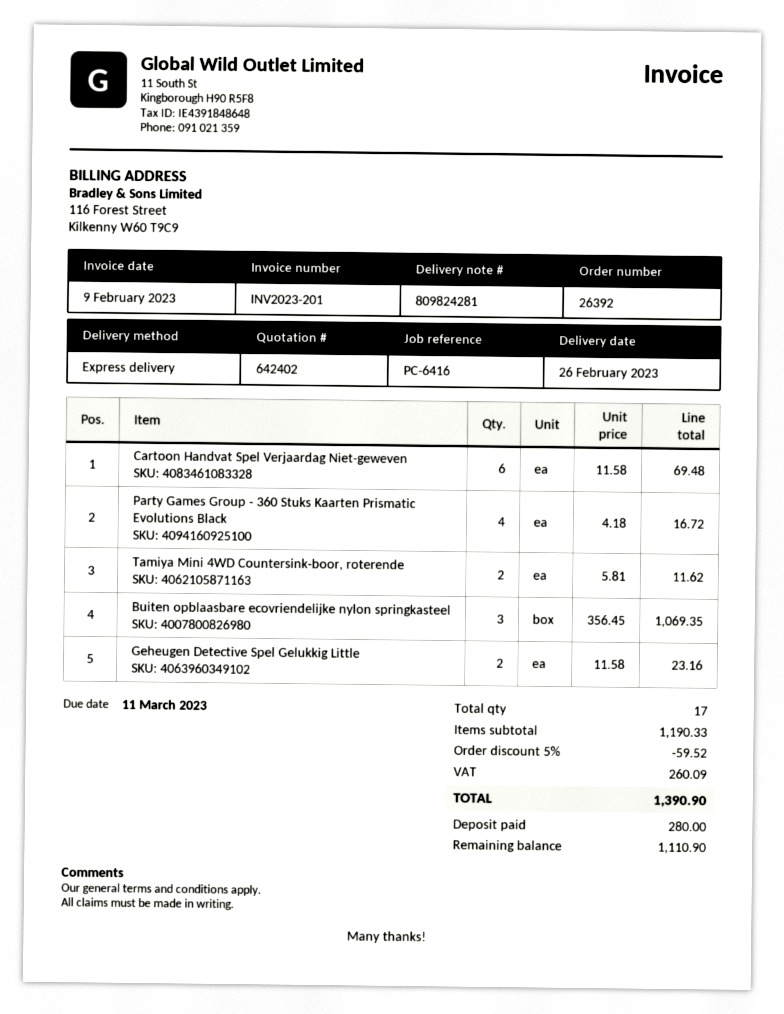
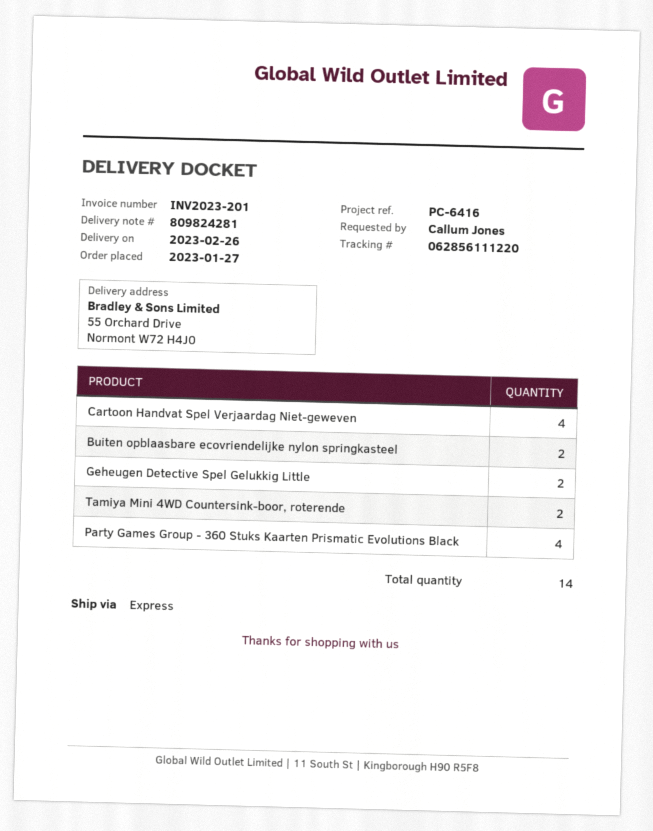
Cartoon Handvat Spel Verjaardag Niet-geweven: 6 -> 4
Buiten opblaasbare ecovriendelijke nylon springkasteel: 3 -> 2
total quantity: 17 -> 14

